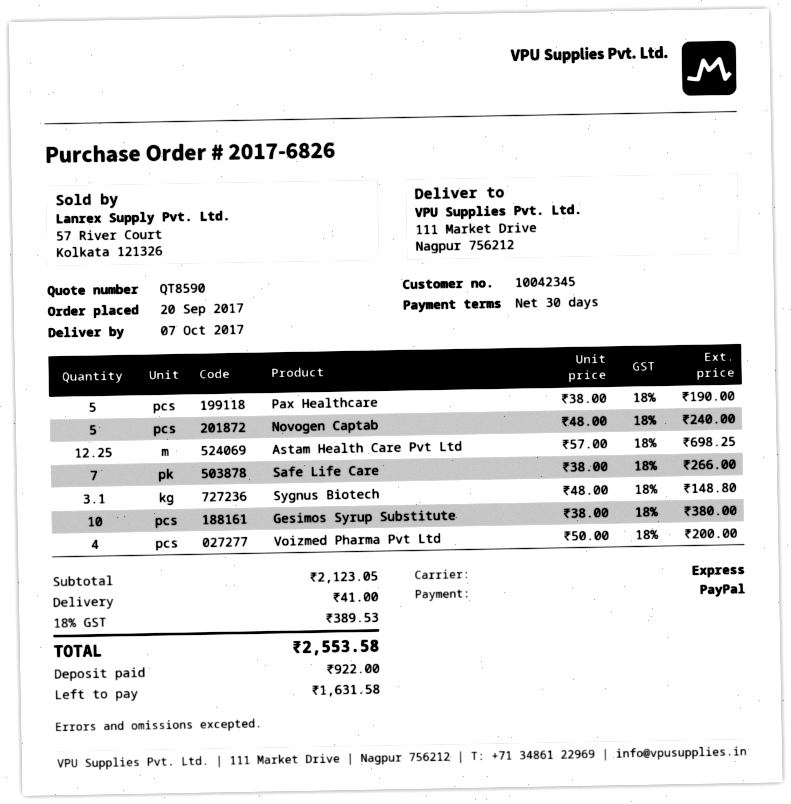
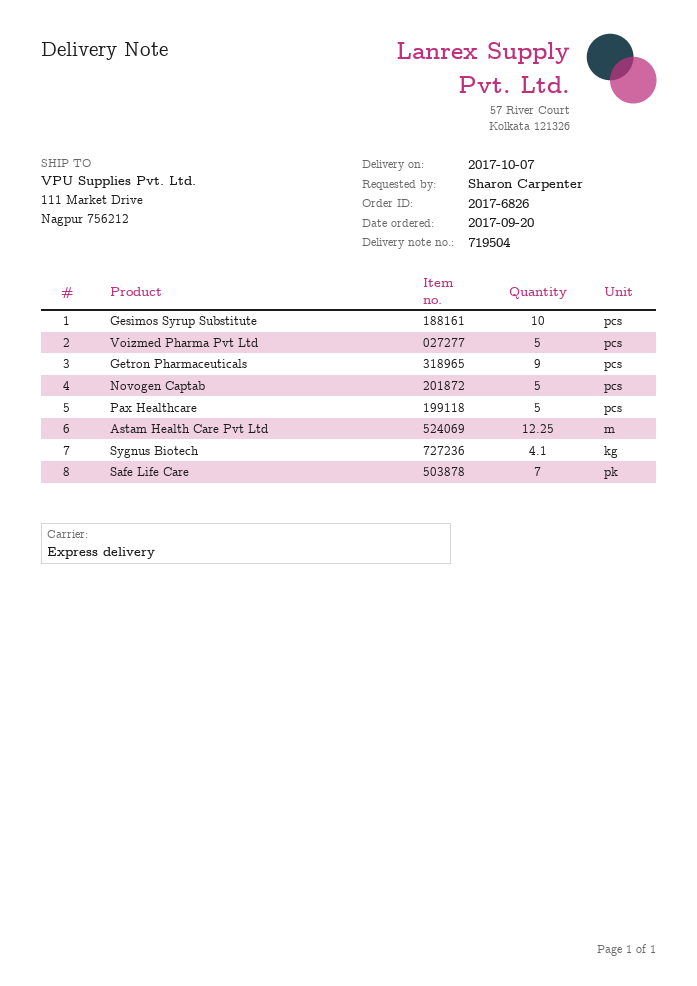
Sygnus Biotech: 3.1 -> 4.1
Voizmed Pharma Pvt Ltd: 4 -> 5
Getron Pharmaceuticals: none -> 9

